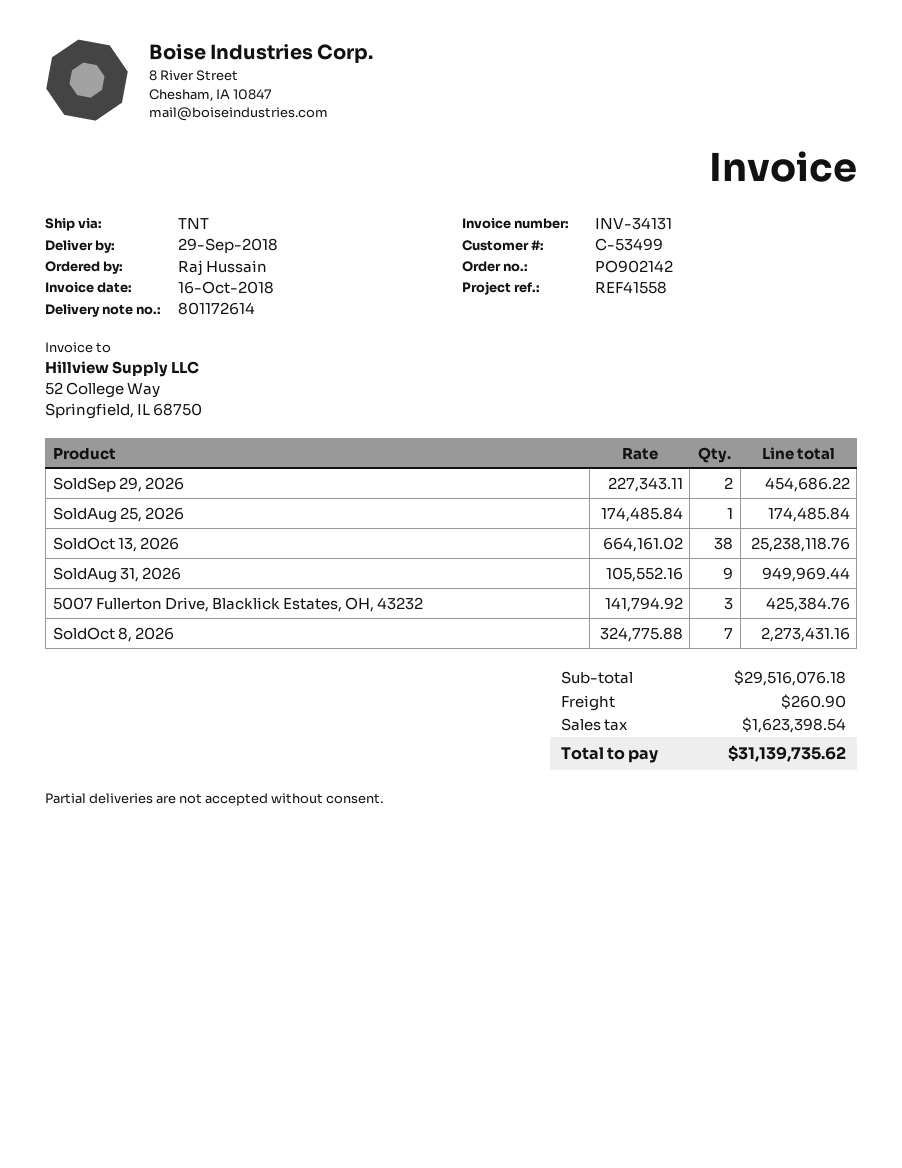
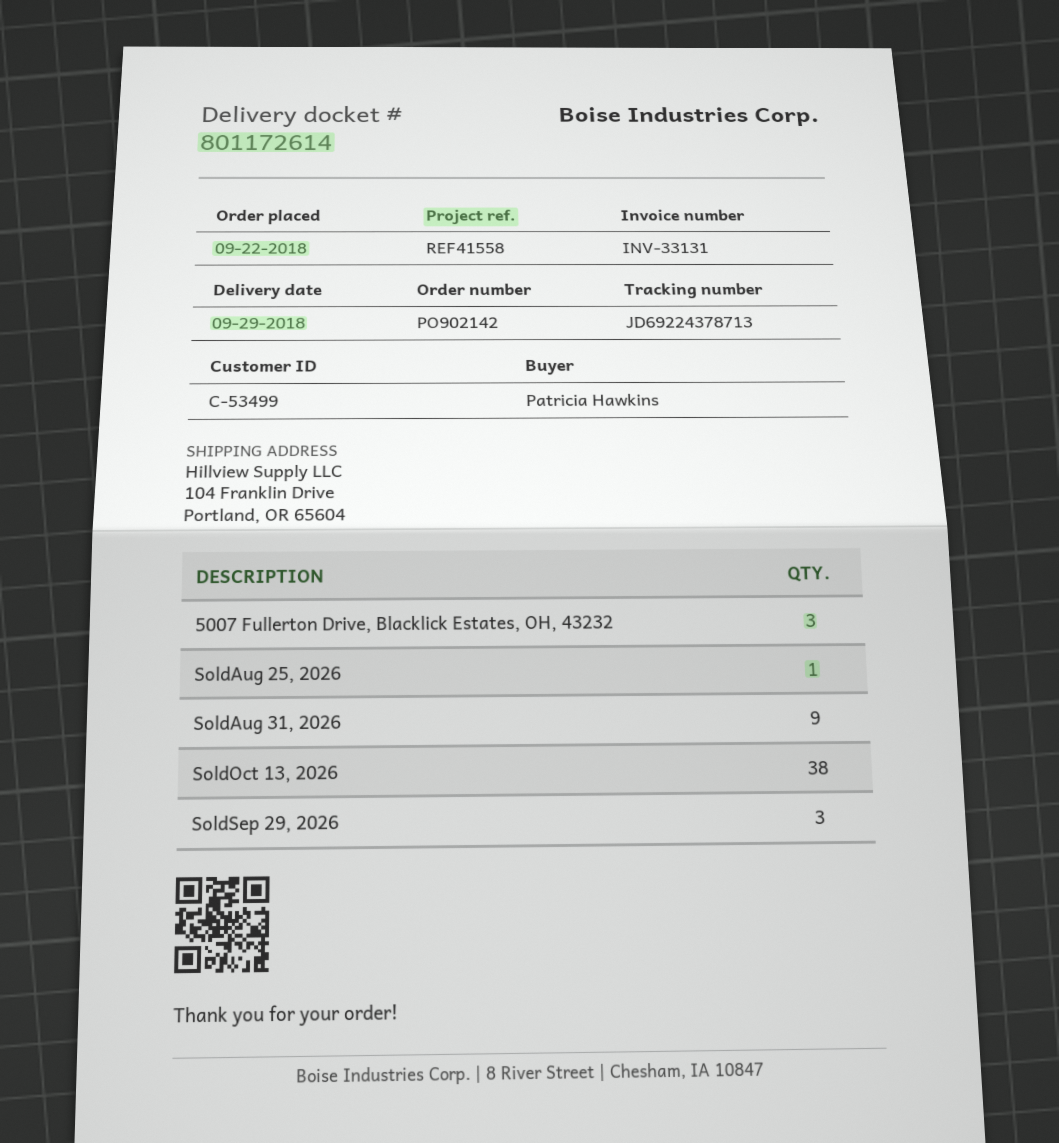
invoice number: INV-34131 -> INV-33131
ordered by: Raj Hussain -> Patricia Hawkins
SoldSep 29, 2026: 2 -> 3
SoldOct 8, 2026: 7 -> none

